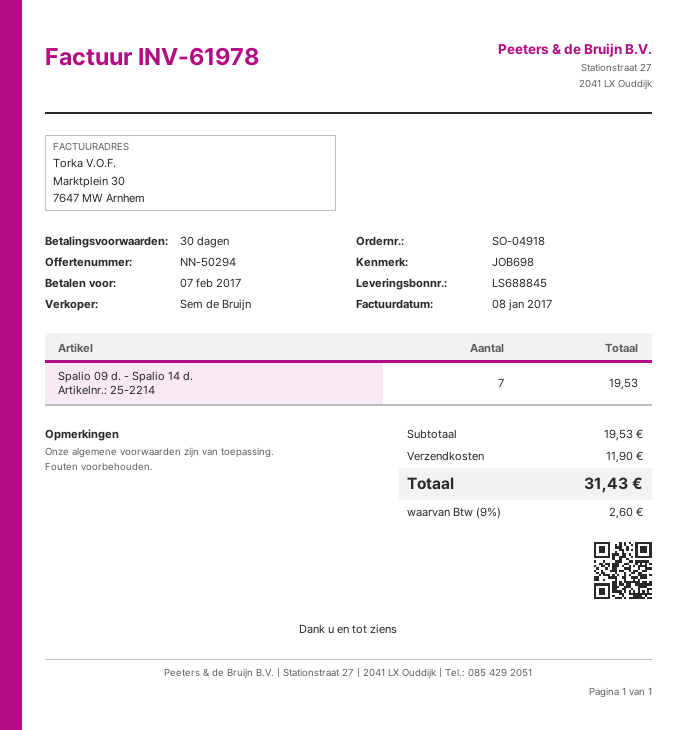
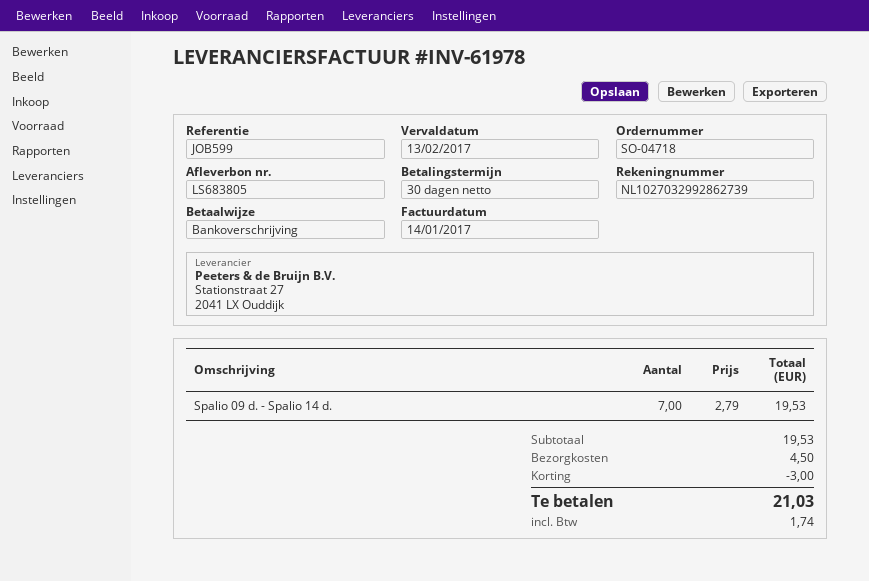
order number: SO-04918 -> SO-04718
delivery note number: LS688845 -> LS683805
invoice date: 2017-01-08 -> 2017-01-14
due date: 2017-02-07 -> 2017-02-13
reference: JOB698 -> JOB599
discount: none -> 3.00
shipping: 11.90 -> 4.50
tax: 2.60 -> 1.74
total: 31.43 -> 21.03

